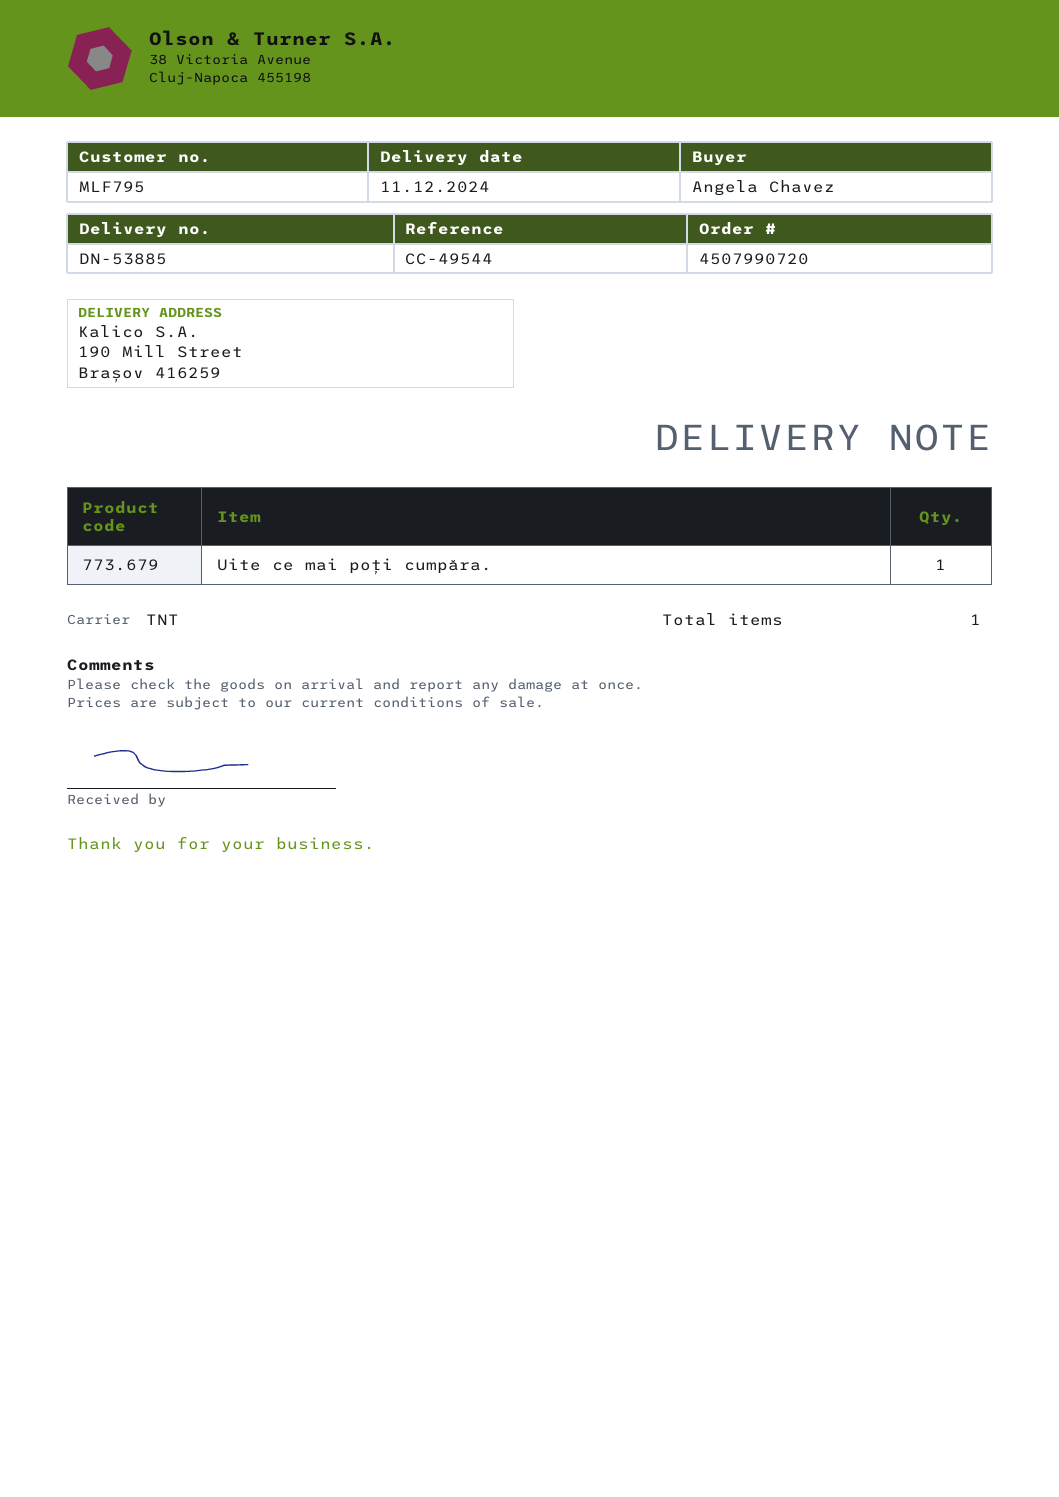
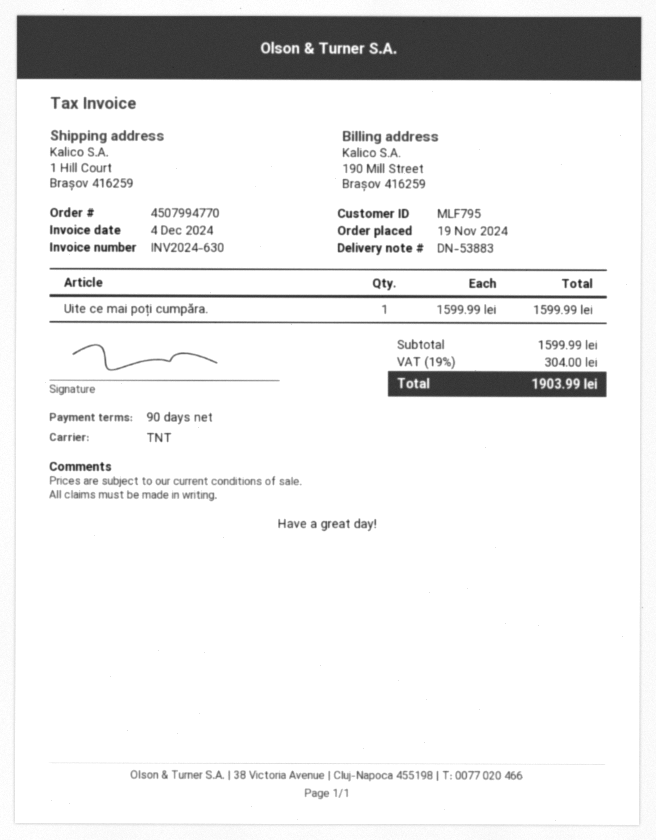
order number: 4507990720 -> 4507994770
delivery note number: DN-53885 -> DN-53883
ship to: 190 Mill Street, Brașov 416259 -> 1 Hill Court, Brașov 416259

